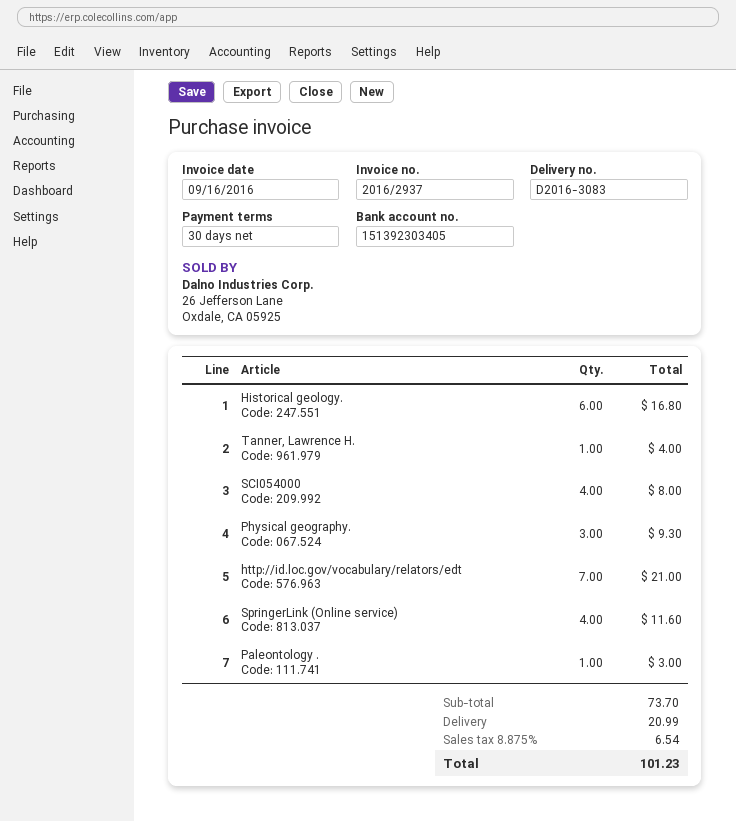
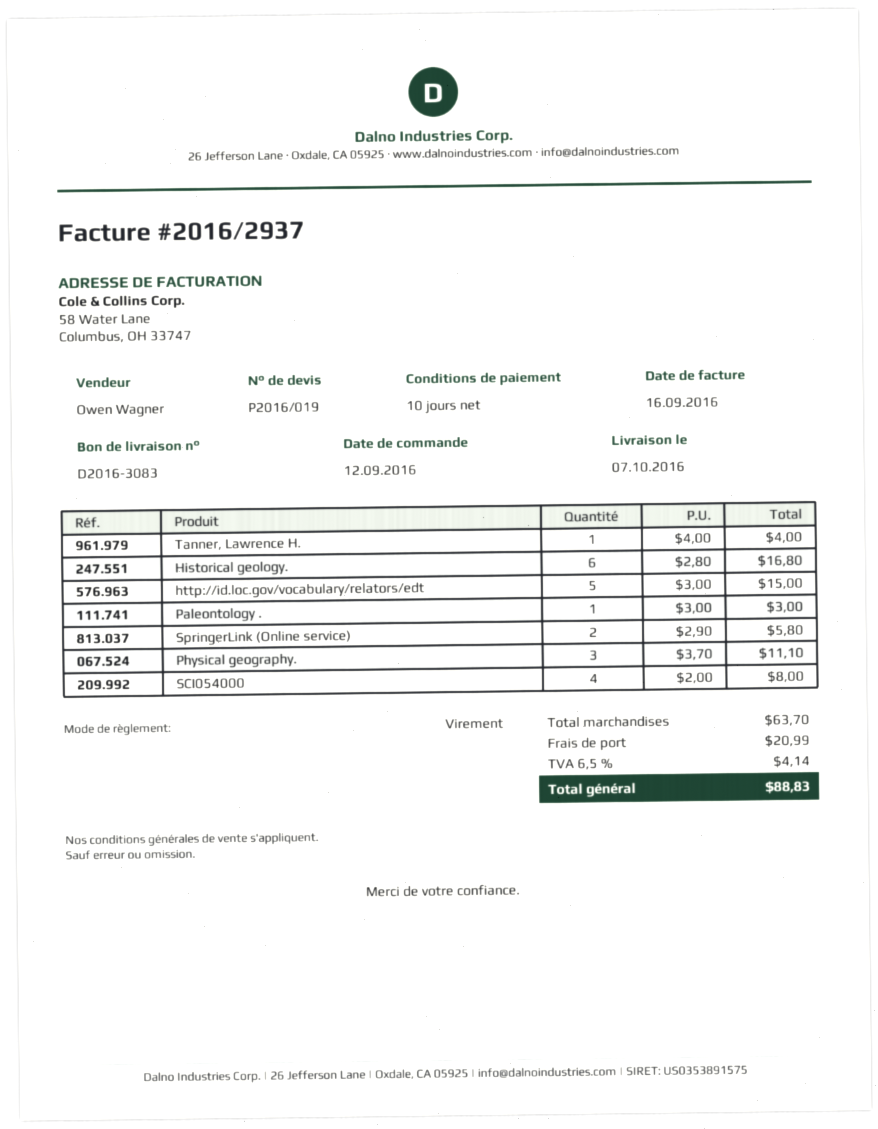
payment terms: 30 days -> 10 days
Physical geography.: 3 for 9.30 -> 3 for 11.10
http://id.loc.gov/vocabulary/relators/edt: 7 for 21.00 -> 5 for 15.00
SpringerLink (Online service): 4 for 11.60 -> 2 for 5.80
subtotal: 73.70 -> 63.70
tax: 8.875% = 6.54 -> 6.5% = 4.14
total: 101.23 -> 88.83

